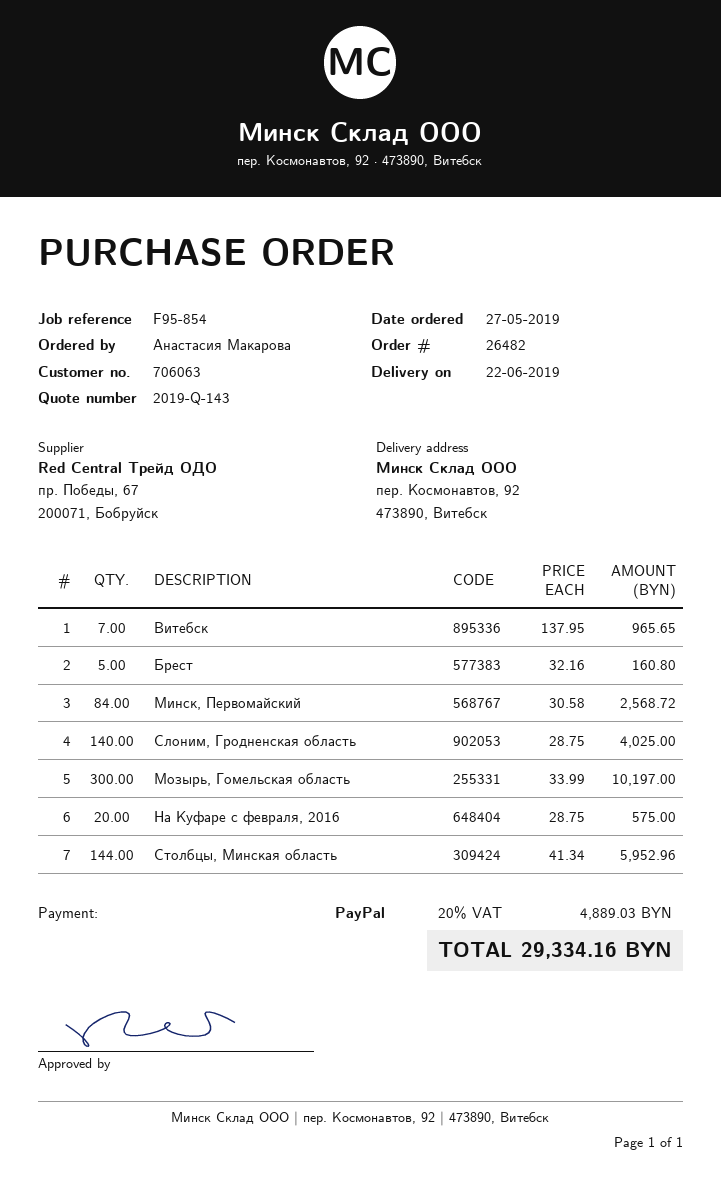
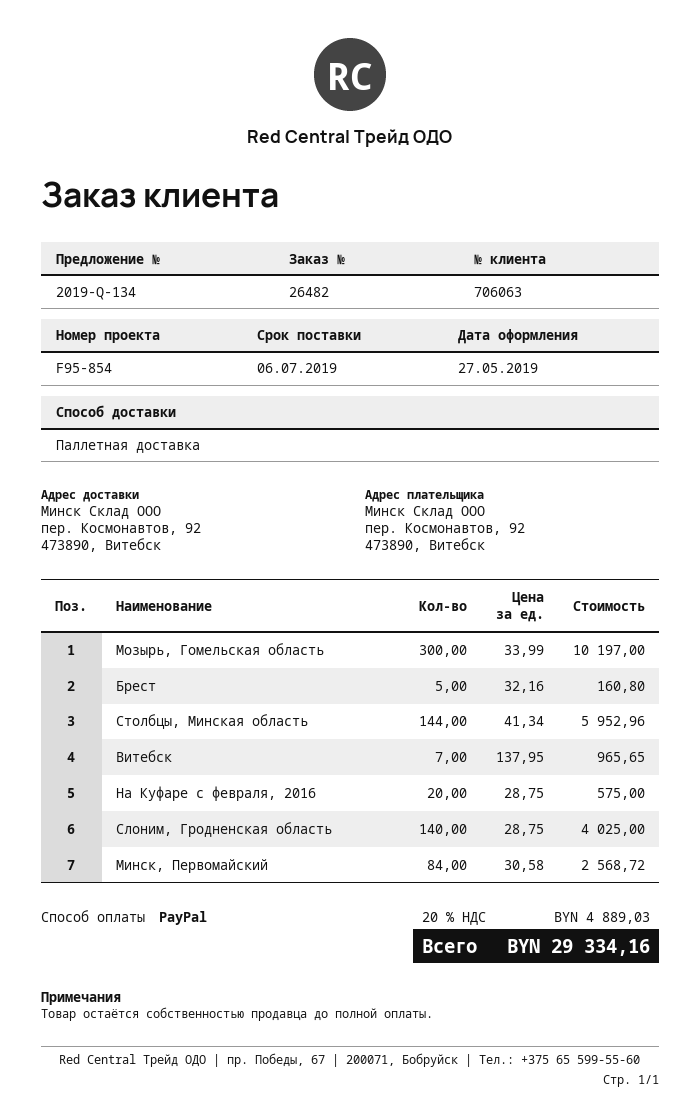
quote number: 2019-Q-143 -> 2019-Q-134
delivery date: 2019-06-22 -> 2019-07-06

